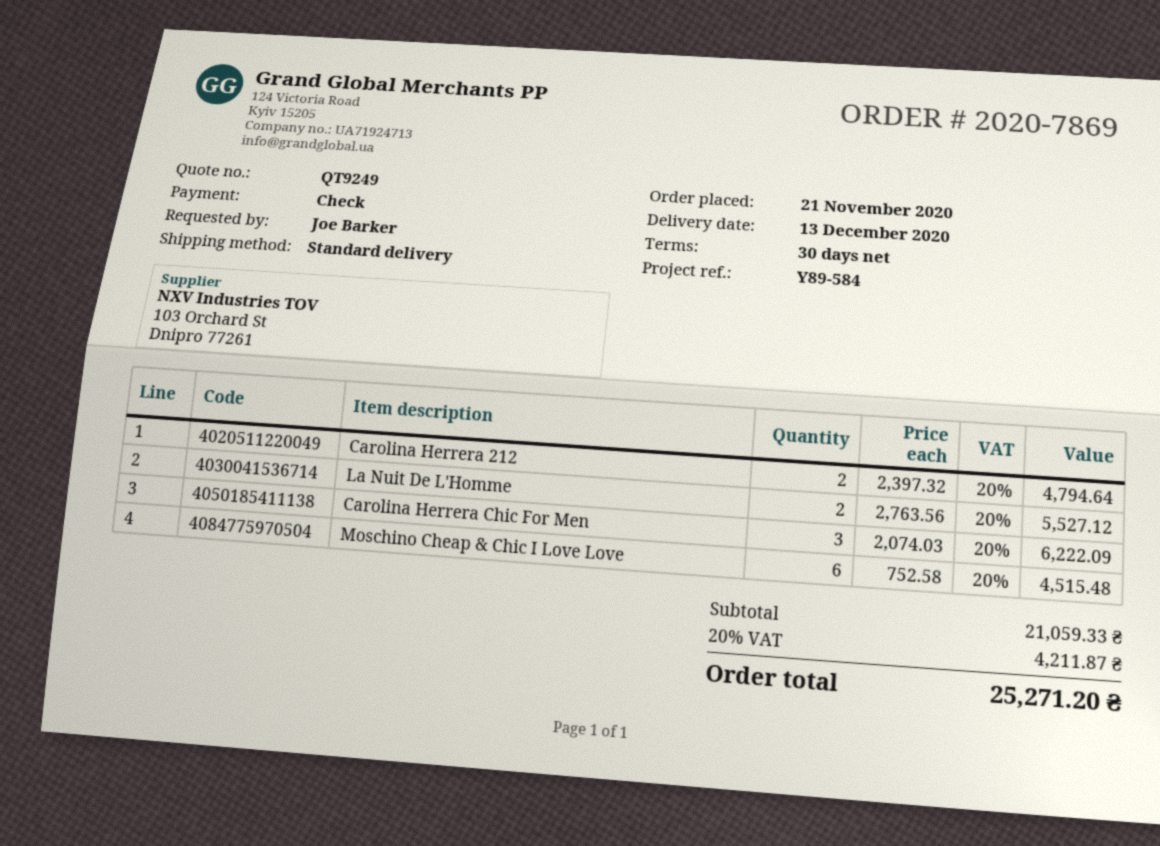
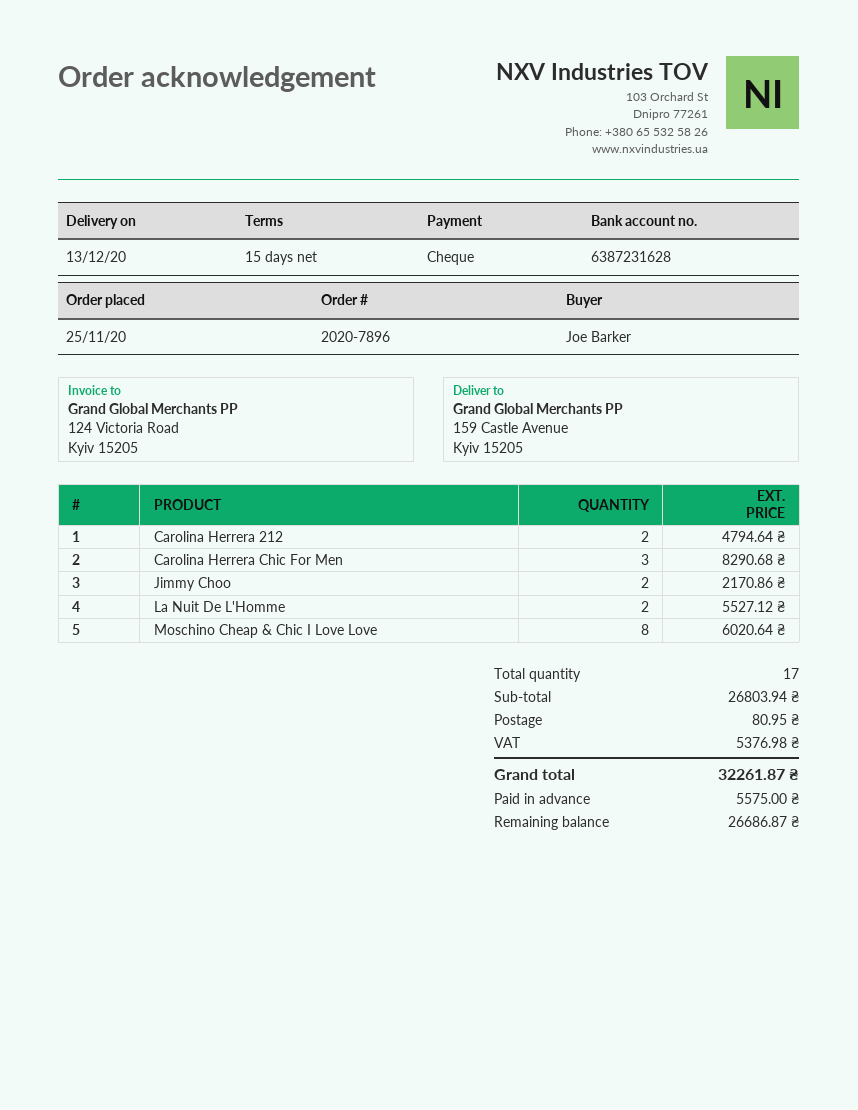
order number: 2020-7869 -> 2020-7896
order date: 2020-11-21 -> 2020-11-25
payment terms: 30 days -> 15 days
Carolina Herrera Chic For Men: 3 for 6222.09 -> 3 for 8290.68
Moschino Cheap & Chic I Love Love: 6 for 4515.48 -> 8 for 6020.64
Jimmy Choo: none -> 2 for 2170.86
subtotal: 21059.33 -> 26803.94
shipping: none -> 80.95
tax: 4211.87 -> 5376.98
total: 25271.20 -> 32261.87

